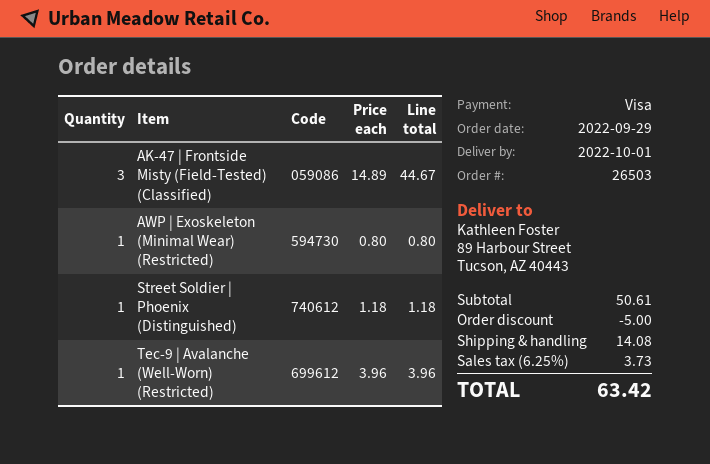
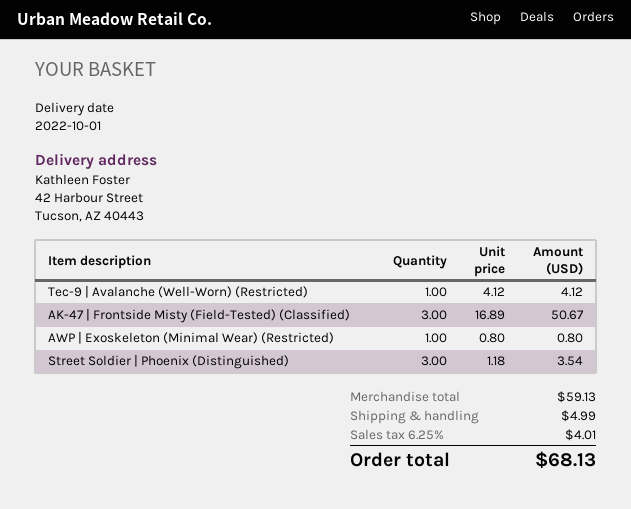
ship to: 89 Harbour Street, Tucson, AZ 40443 -> 42 Harbour Street, Tucson, AZ 40443
AK-47 | Frontside Misty (Field-Tested) (Classified): 3 x 14.89 = 44.67 -> 3 x 16.89 = 50.67
Street Soldier | Phoenix (Distinguished): 1 x 1.18 = 1.18 -> 3 x 1.18 = 3.54
Tec-9 | Avalanche (Well-Worn) (Restricted): 1 x 3.96 = 3.96 -> 1 x 4.12 = 4.12
subtotal: 50.61 -> 59.13
discount: 5.00 -> none
shipping: 14.08 -> 4.99
tax: 6.25% = 3.73 -> 6.25% = 4.01
total: 63.42 -> 68.13

